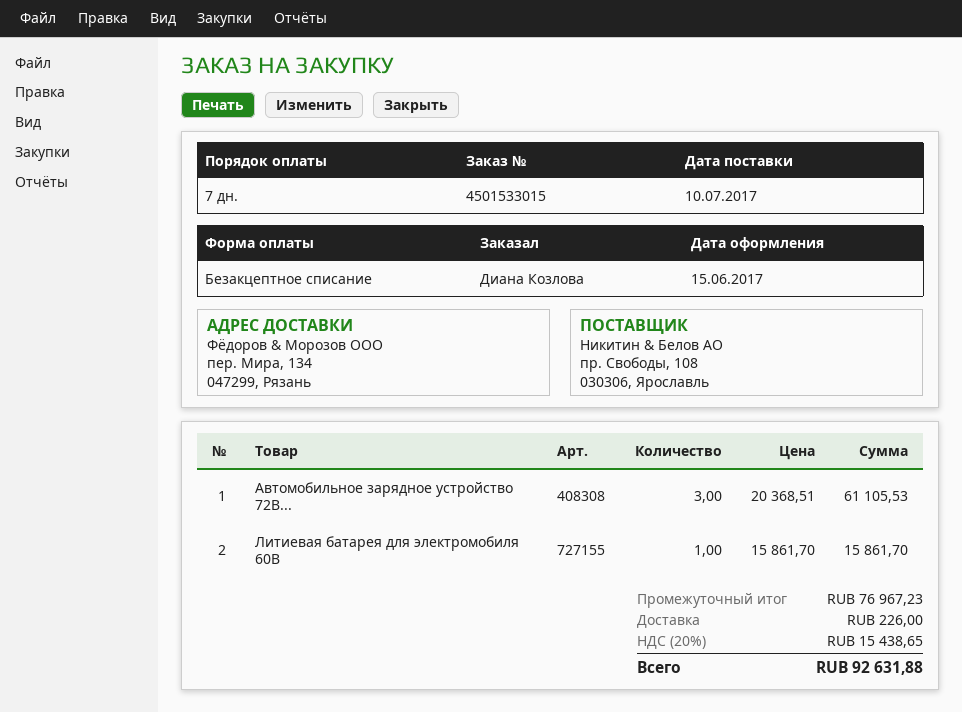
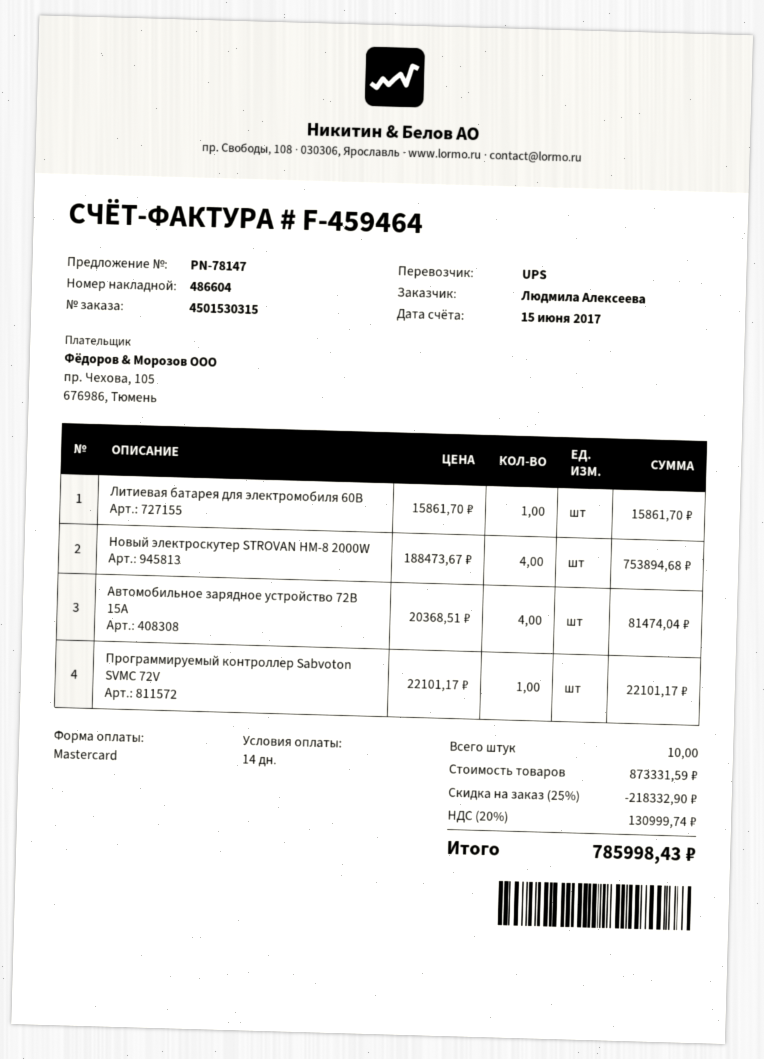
order number: 4501533015 -> 4501530315
payment terms: 7 days -> 14 days
ordered by: Диана Козлова -> Людмила Алексеева
payment method: direct debit -> Mastercard
Автомобильное зарядное устройство 72В...: 3 x 20368.51 = 61105.53 -> 4 x 20368.51 = 81474.04
Новый электроскутер STROVAN HM-8 2000W: none -> 4 x 188473.67 = 753894.68
Программируемый контроллер Sabvoton SVMC 72V: none -> 1 x 22101.17 = 22101.17
subtotal: 76967.23 -> 873331.59
discount: none -> 25% = 218332.90
shipping: 226.00 -> none
tax: 20% = 15438.65 -> 20% = 130999.74
total: 92631.88 -> 785998.43

